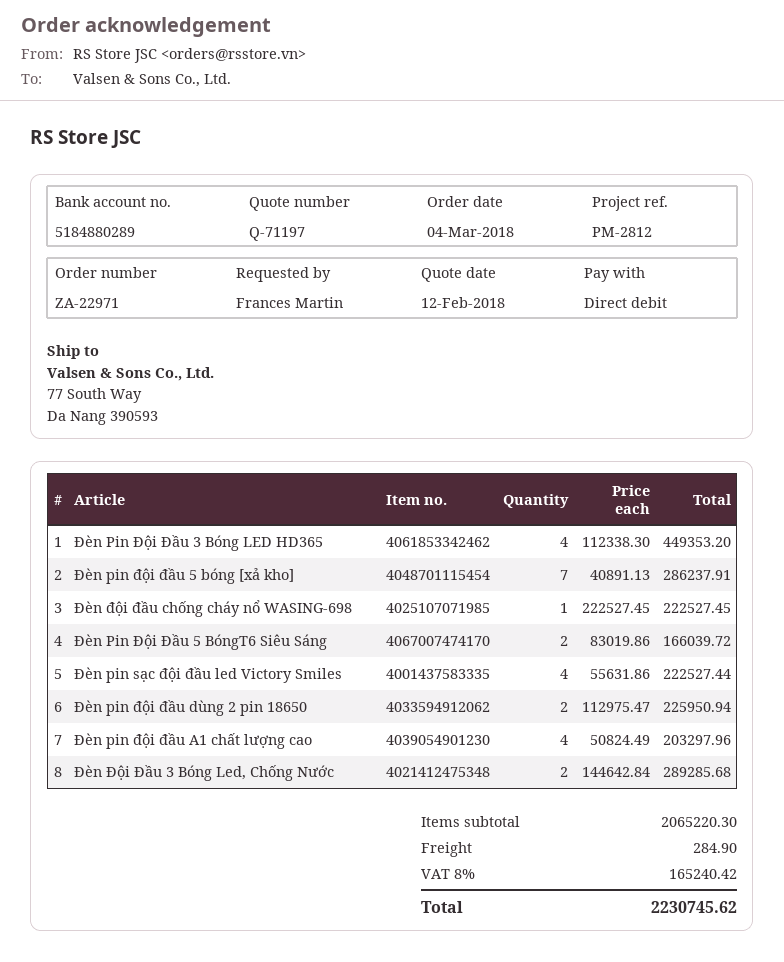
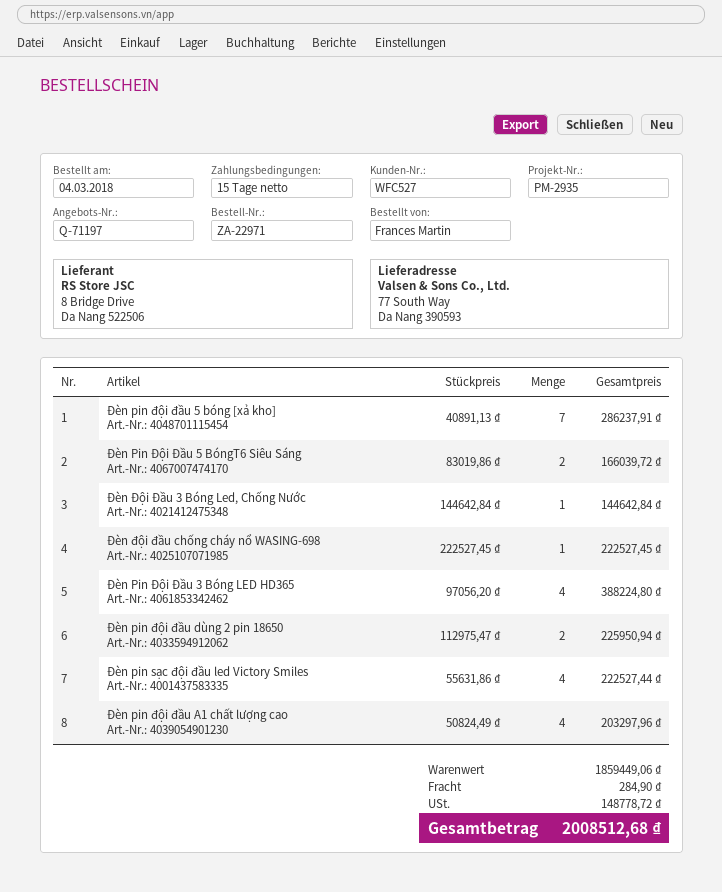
reference: PM-2812 -> PM-2935
Đèn Pin Đội Đầu 3 Bóng LED HD365: 4 x 112338.30 = 449353.20 -> 4 x 97056.20 = 388224.80
Đèn Đội Đầu 3 Bóng Led, Chống Nước: 2 x 144642.84 = 289285.68 -> 1 x 144642.84 = 144642.84
subtotal: 2065220.30 -> 1859449.06
tax: 165240.42 -> 148778.72
total: 2230745.62 -> 2008512.68

